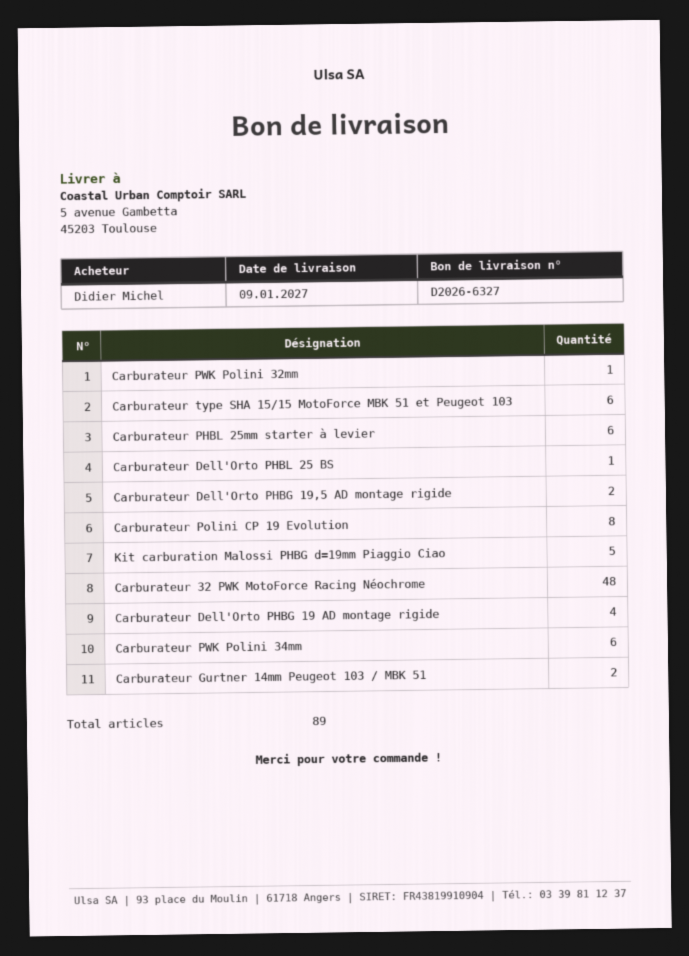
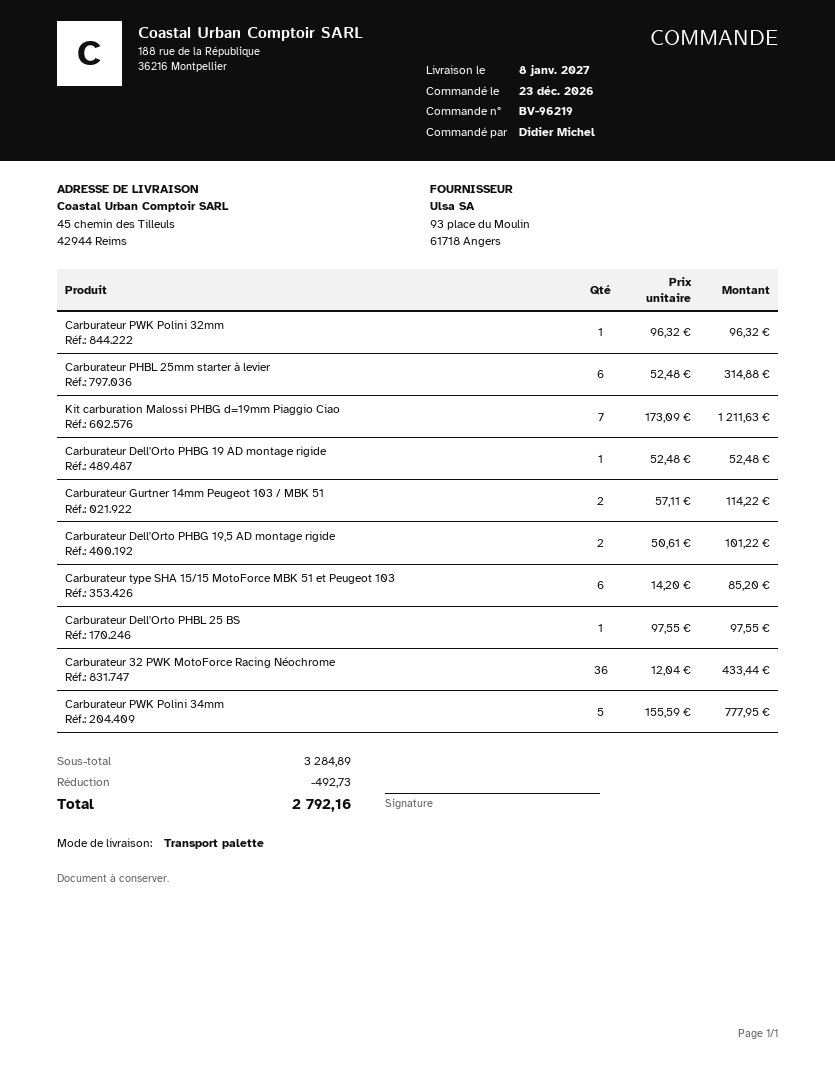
delivery date: 2027-01-09 -> 2027-01-08
ship to: 5 avenue Gambetta, 45203 Toulouse -> 45 chemin des Tilleuls, 42944 Reims
Carburateur Polini CP 19 Evolution: 8 -> none
Kit carburation Malossi PHBG d=19mm Piaggio Ciao: 5 -> 7
Carburateur 32 PWK MotoForce Racing Néochrome: 48 -> 36
Carburateur Dell'Orto PHBG 19 AD montage rigide: 4 -> 1
Carburateur PWK Polini 34mm: 6 -> 5

